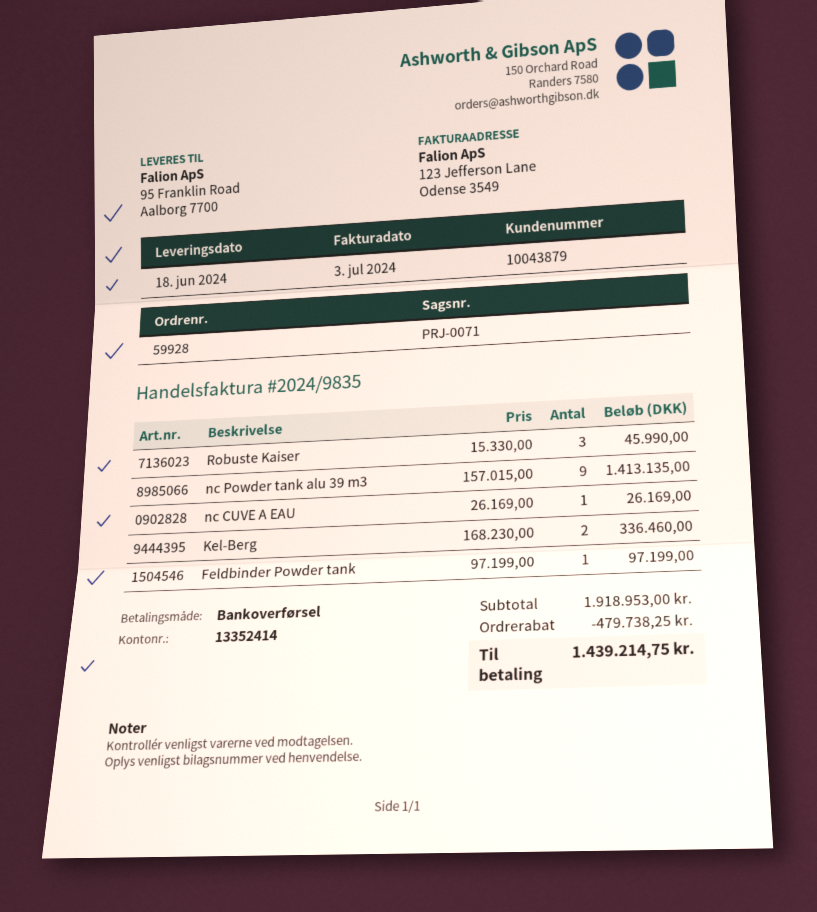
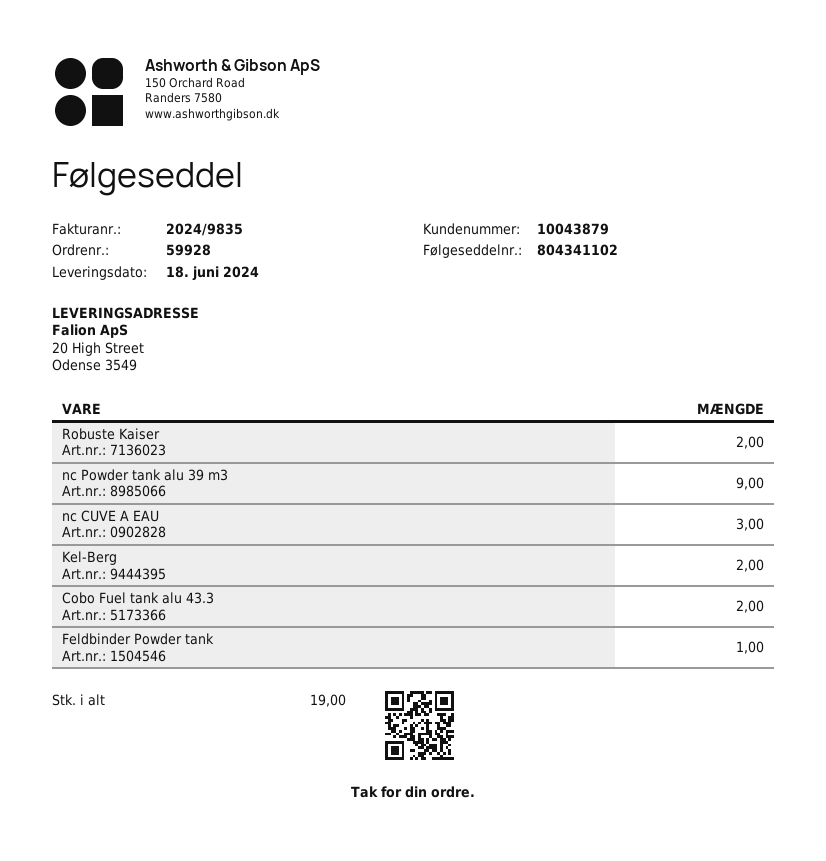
ship to: 95 Franklin Road, Aalborg 7700 -> 20 High Street, Odense 3549
Robuste Kaiser: 3 -> 2
nc CUVE A EAU: 1 -> 3
Cobo Fuel tank alu 43.3: none -> 2

